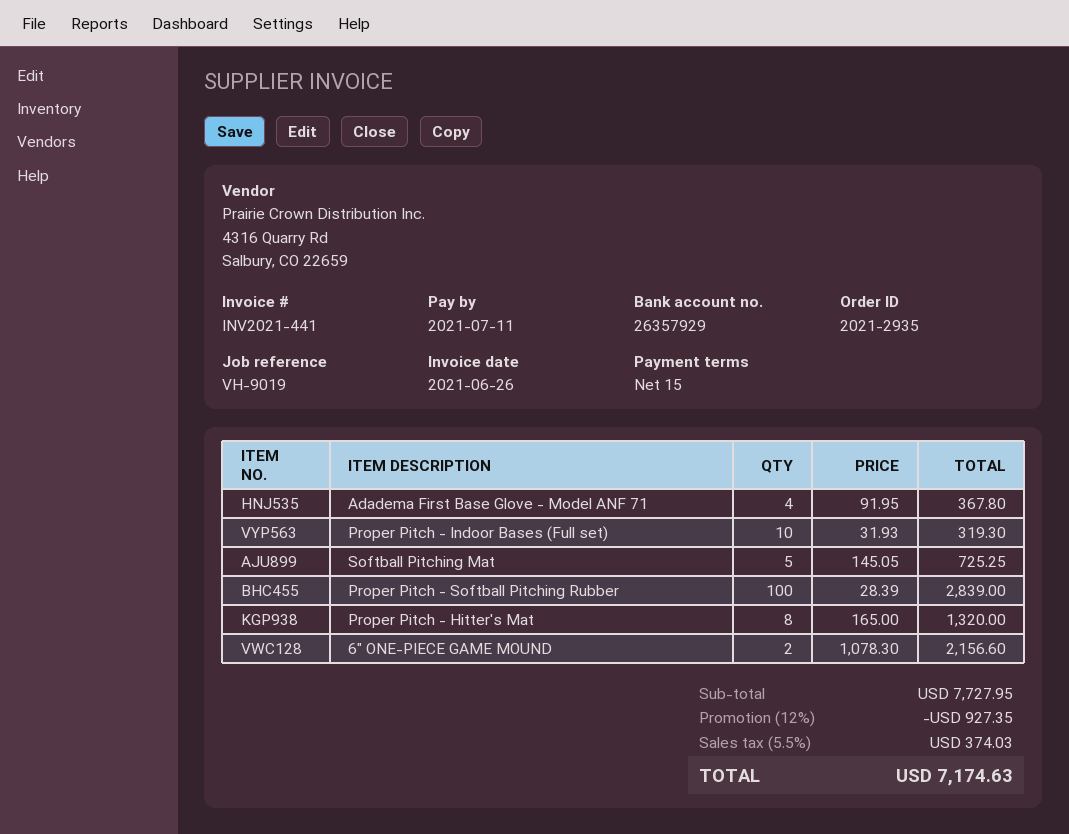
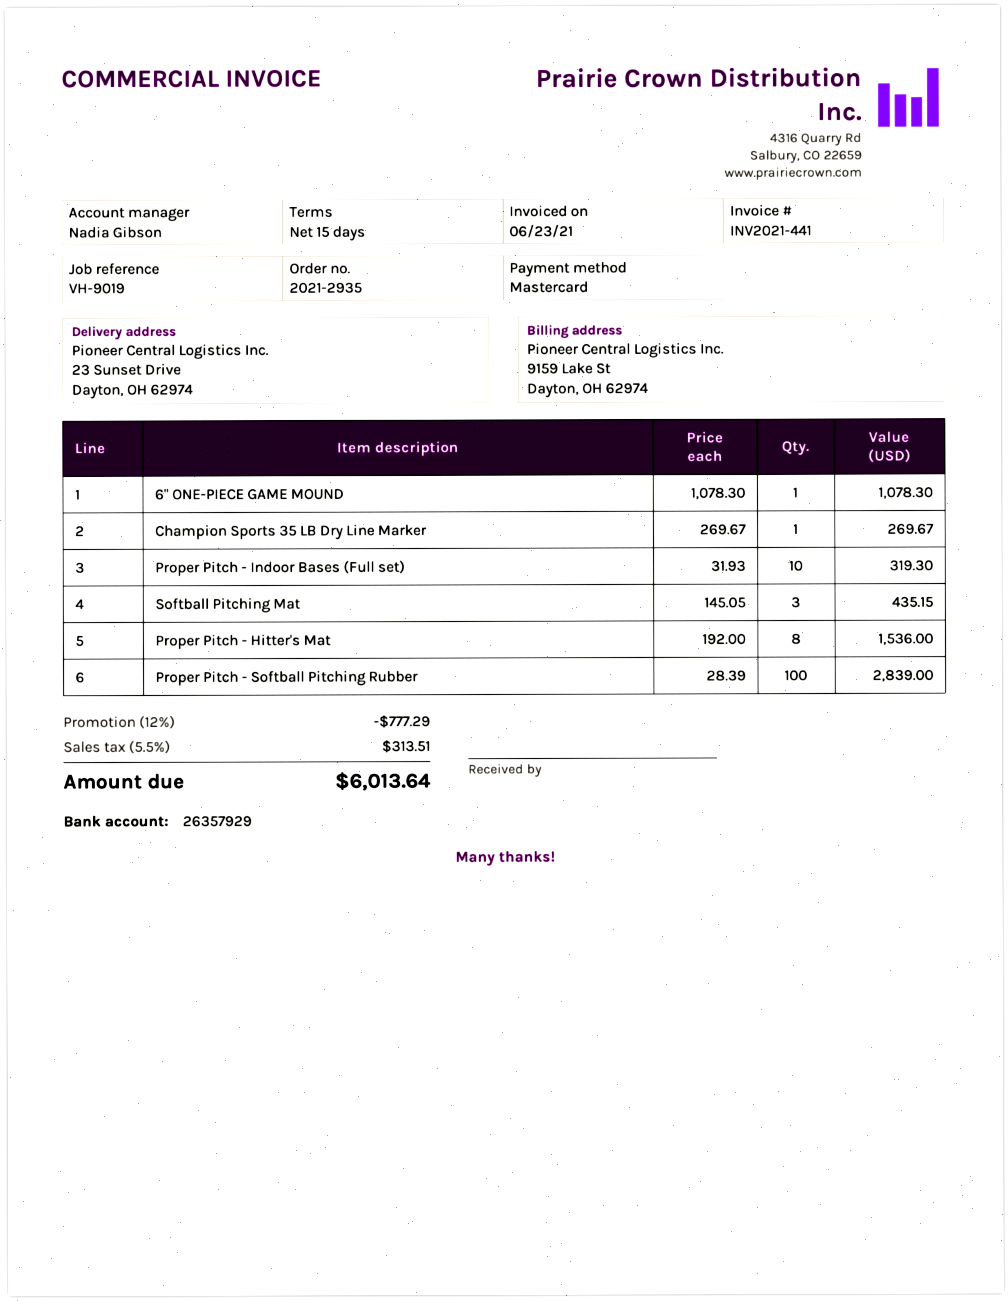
invoice date: 2021-06-26 -> 2021-06-23
Adadema First Base Glove - Model ANF 71: 4 x 91.95 = 367.80 -> none
Softball Pitching Mat: 5 x 145.05 = 725.25 -> 3 x 145.05 = 435.15
Proper Pitch - Hitter's Mat: 8 x 165.00 = 1320.00 -> 8 x 192.00 = 1536.00
6" ONE-PIECE GAME MOUND: 2 x 1078.30 = 2156.60 -> 1 x 1078.30 = 1078.30
Champion Sports 35 LB Dry Line Marker: none -> 1 x 269.67 = 269.67
discount: 12% = 927.35 -> 12% = 777.29
tax: 5.5% = 374.03 -> 5.5% = 313.51
total: 7174.63 -> 6013.64

